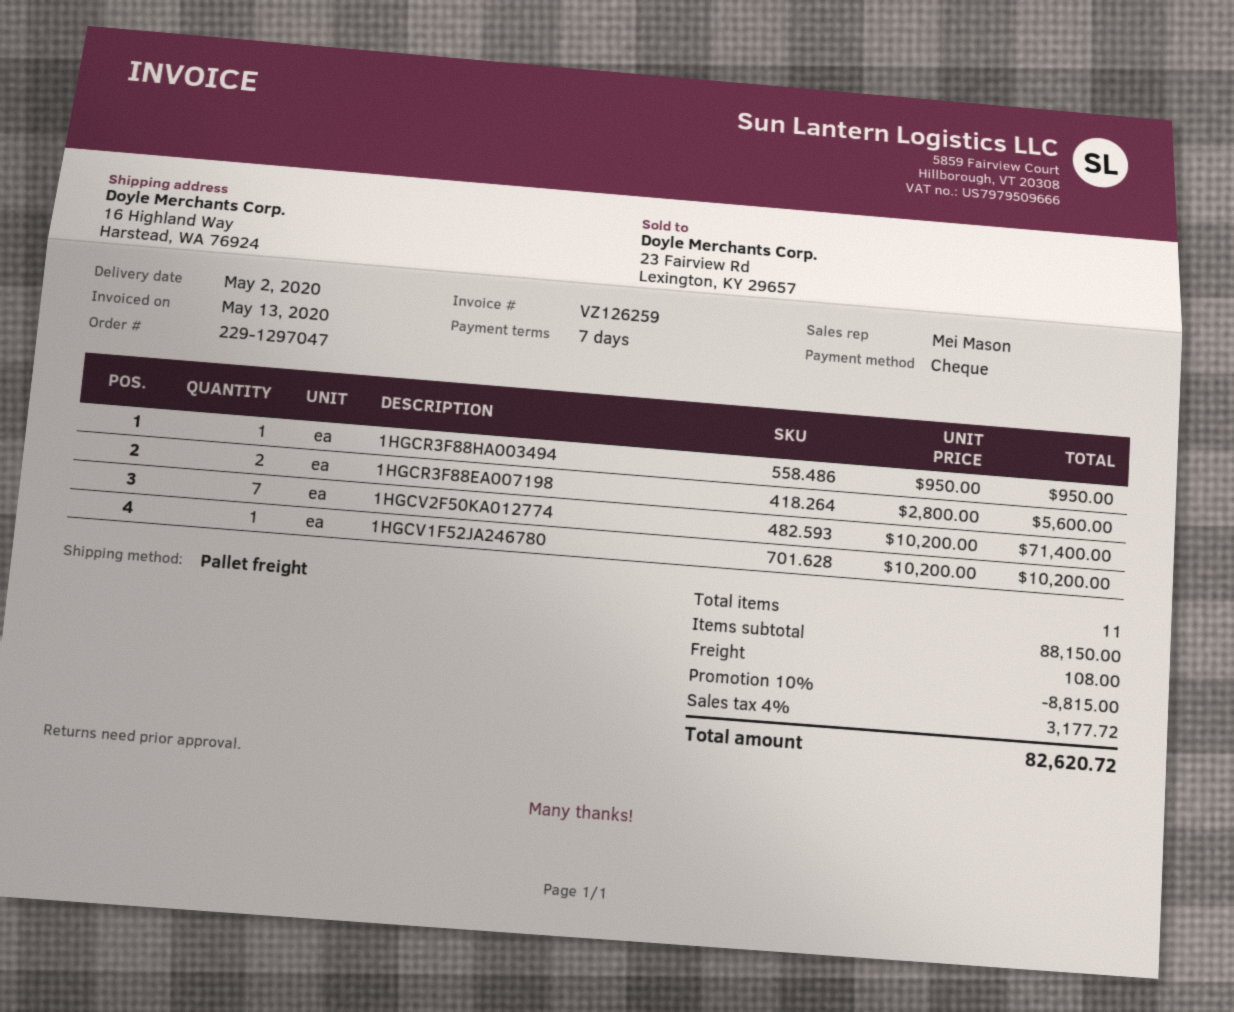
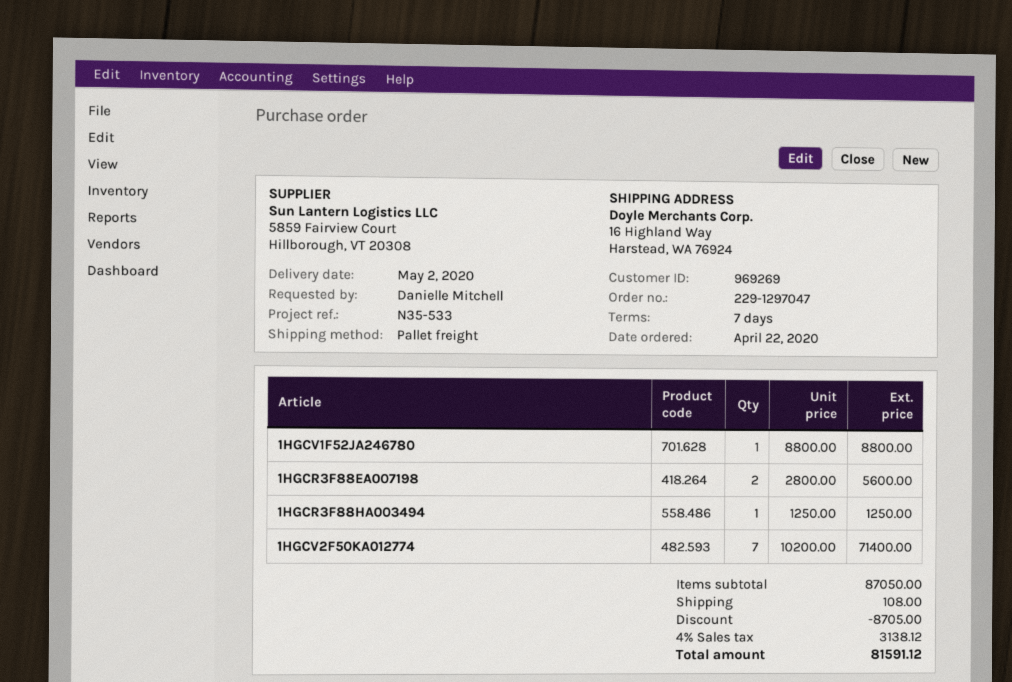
1HGCR3F88HA003494: 1 x 950.00 = 950.00 -> 1 x 1250.00 = 1250.00
1HGCV1F52JA246780: 1 x 10200.00 = 10200.00 -> 1 x 8800.00 = 8800.00
subtotal: 88150.00 -> 87050.00
discount: 8815.00 -> 8705.00
tax: 4% = 3177.72 -> 4% = 3138.12
total: 82620.72 -> 81591.12

